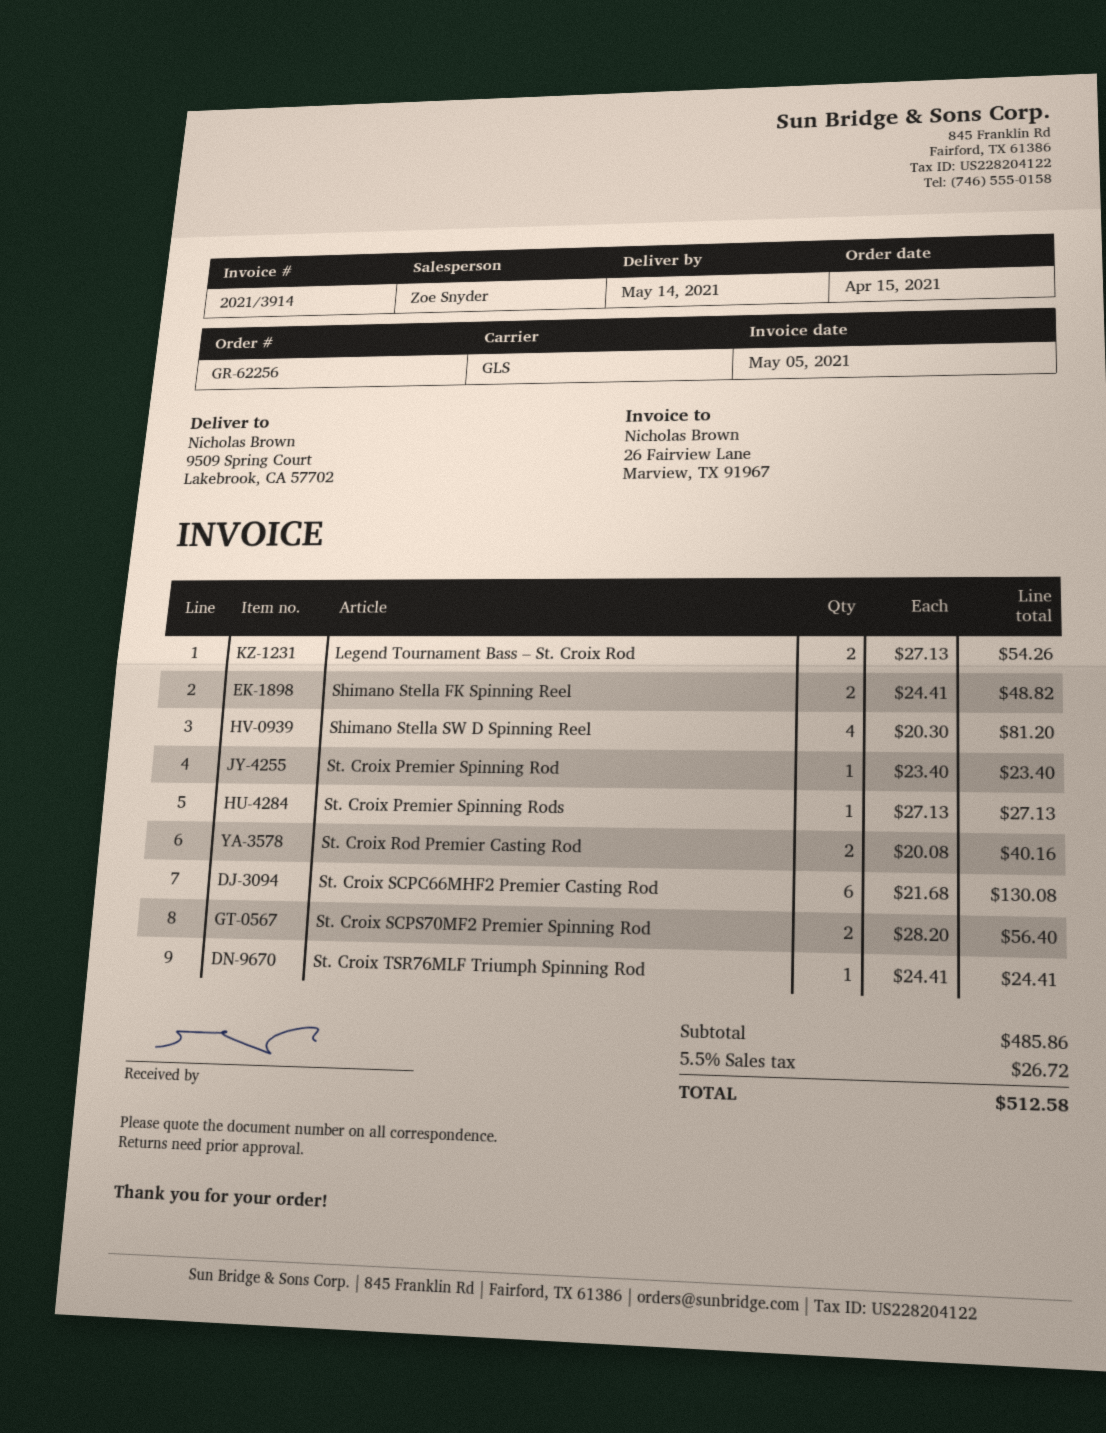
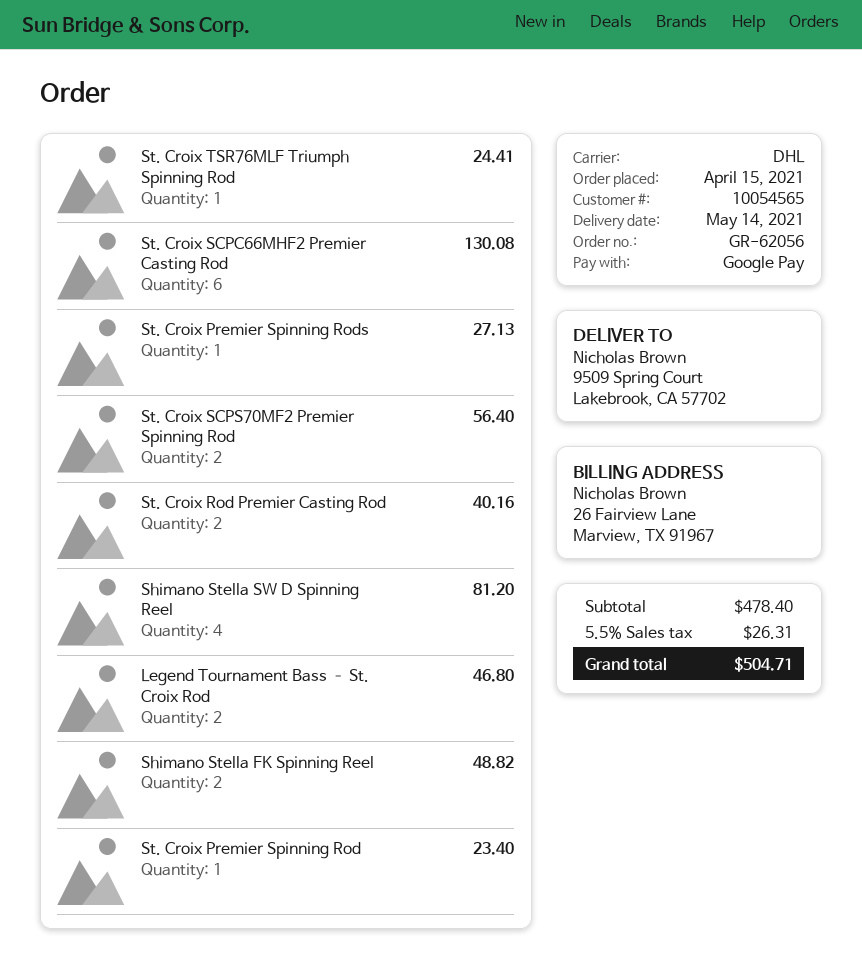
order number: GR-62256 -> GR-62056
shipping method: GLS -> DHL
Legend Tournament Bass – St. Croix Rod: 2 for 54.26 -> 2 for 46.80
subtotal: 485.86 -> 478.40
tax: 5.5% = 26.72 -> 5.5% = 26.31
total: 512.58 -> 504.71

